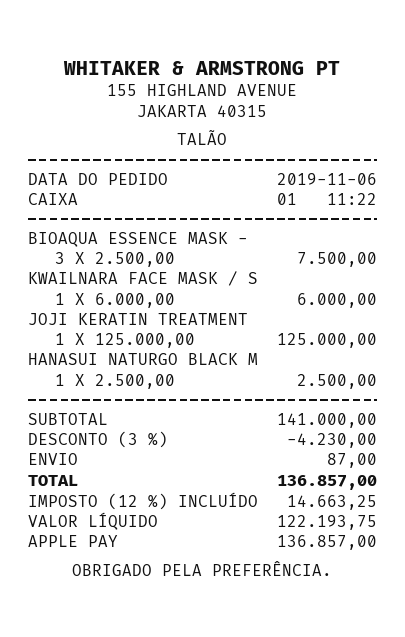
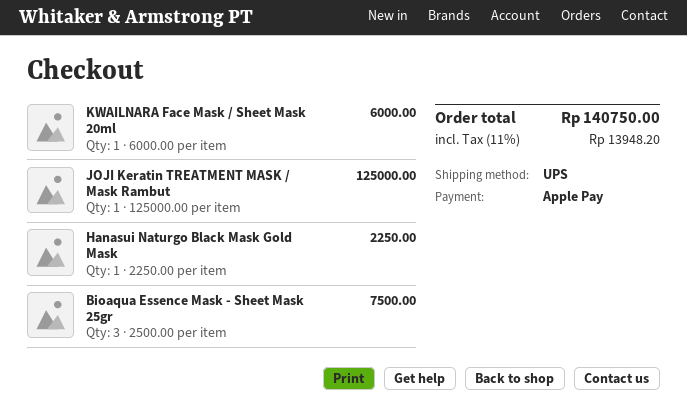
HANASUI NATURGO BLACK M: 1 x 2500.00 = 2500.00 -> 1 x 2250.00 = 2250.00
discount: 3% = 4230.00 -> none
shipping: 87.00 -> none
tax: 12% = 14663.25 -> 11% = 13948.20
total: 136857.00 -> 140750.00

